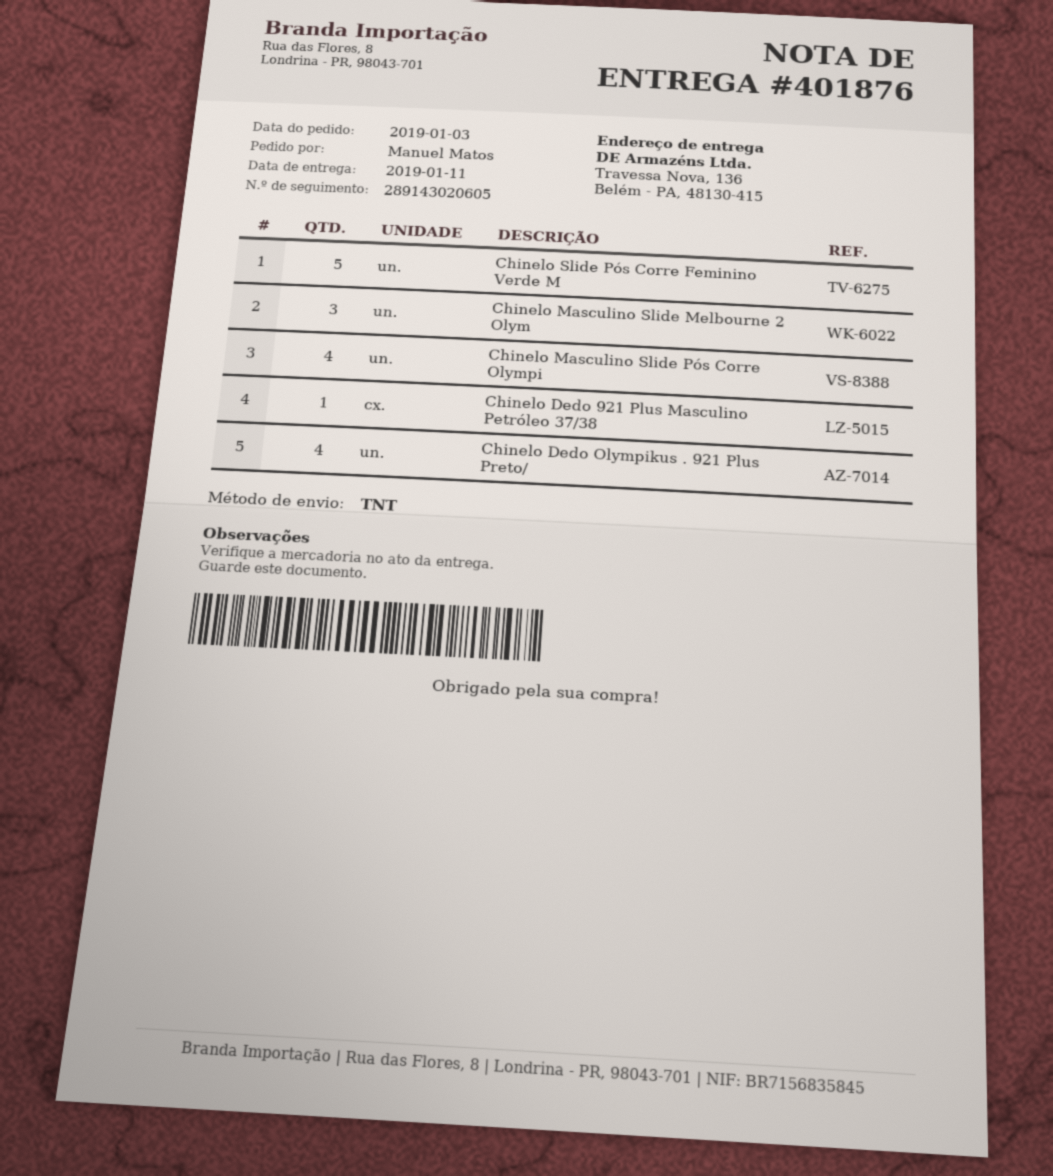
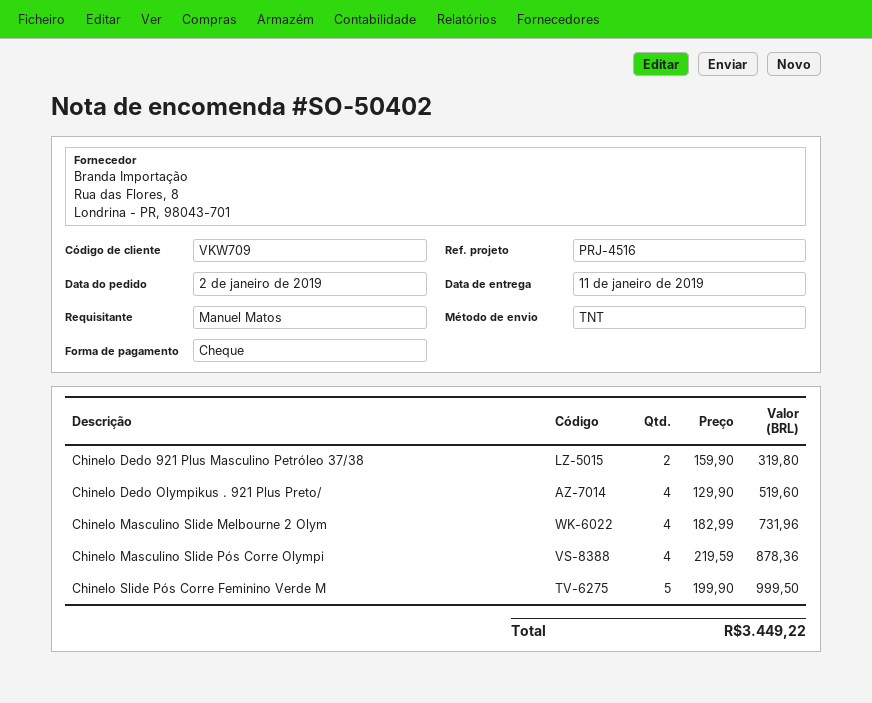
order date: 2019-01-03 -> 2019-01-02
Chinelo Masculino Slide Melbourne 2 Olym: 3 -> 4
Chinelo Dedo 921 Plus Masculino Petróleo 37/38: 1 -> 2

